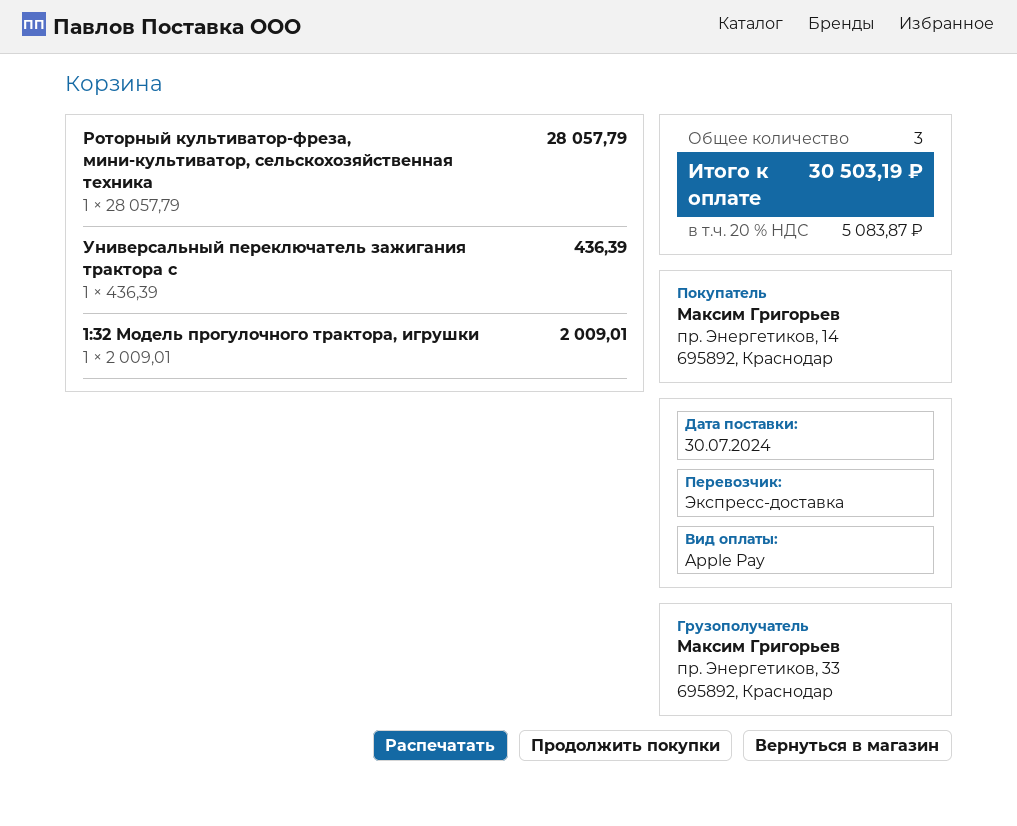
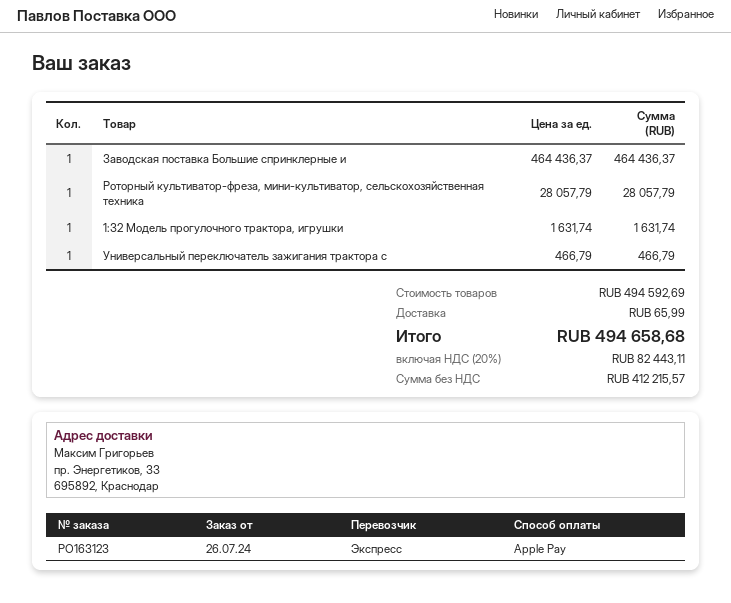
Универсальный переключатель зажигания трактора с: 1 x 436.39 = 436.39 -> 1 x 466.79 = 466.79
1:32 Модель прогулочного трактора, игрушки: 1 x 2009.01 = 2009.01 -> 1 x 1631.74 = 1631.74
Заводская поставка Большие спринклерные и: none -> 1 x 464436.37 = 464436.37
shipping: none -> 65.99
tax: 20% = 5083.87 -> 20% = 82443.11
total: 30503.19 -> 494658.68

